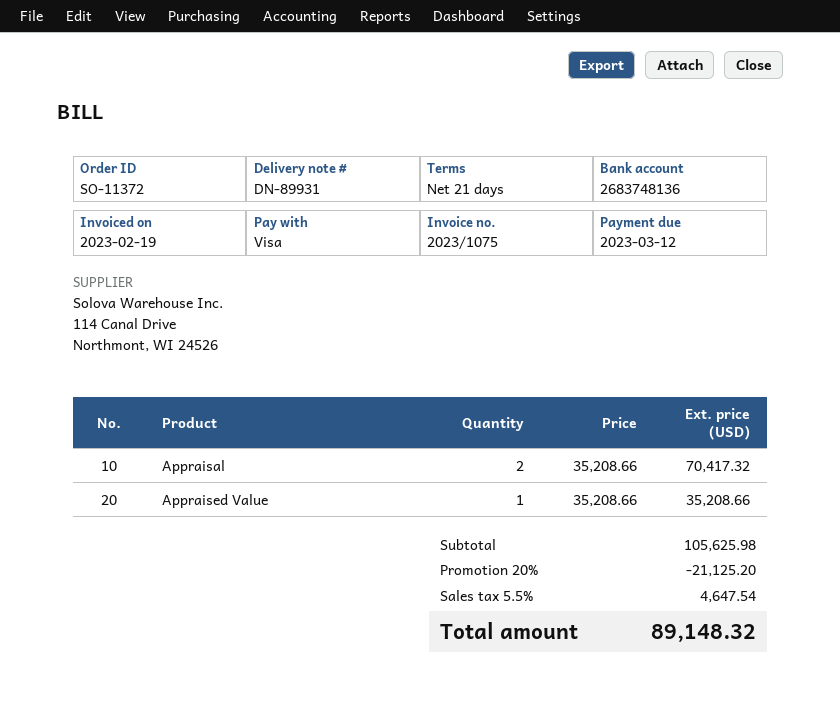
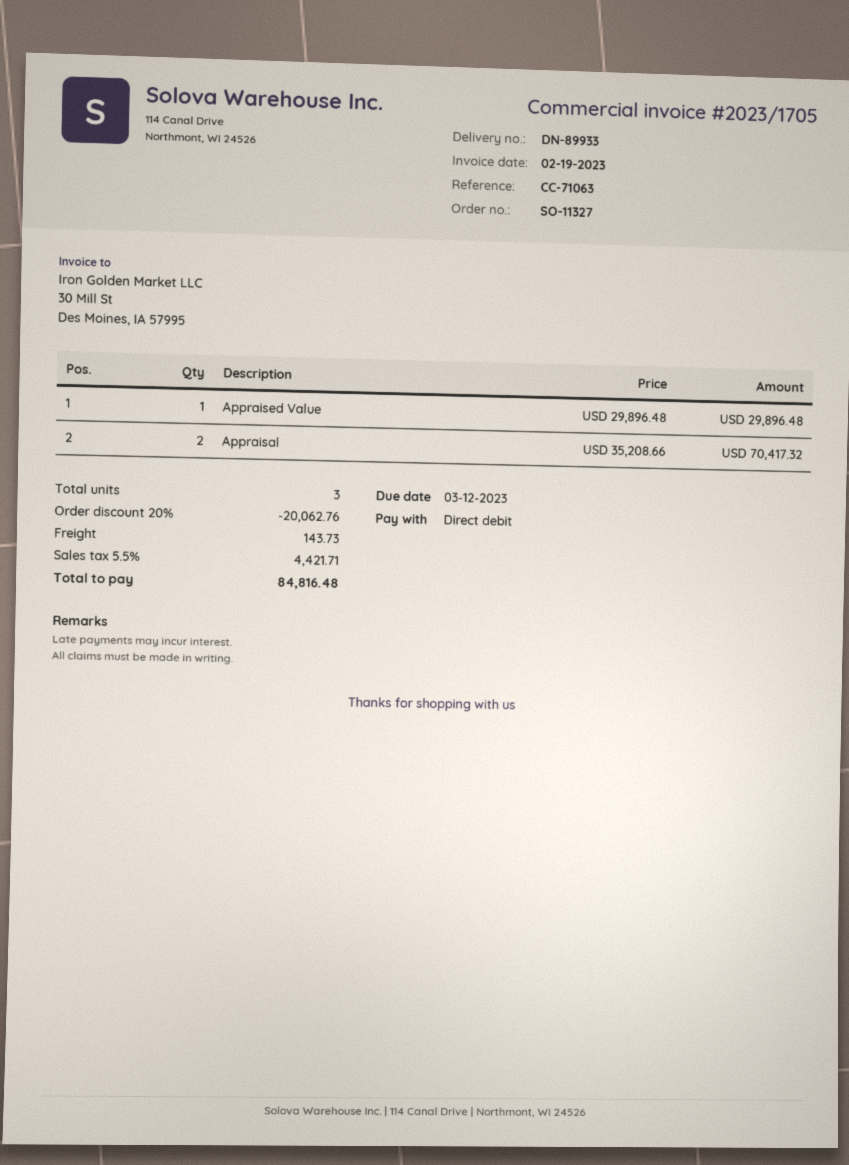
order number: SO-11372 -> SO-11327
delivery note number: DN-89931 -> DN-89933
invoice number: 2023/1075 -> 2023/1705
payment method: Visa -> direct debit
Appraised Value: 1 x 35208.66 = 35208.66 -> 1 x 29896.48 = 29896.48
discount: 20% = 21125.20 -> 20% = 20062.76
shipping: none -> 143.73
tax: 5.5% = 4647.54 -> 5.5% = 4421.71
total: 89148.32 -> 84816.48

